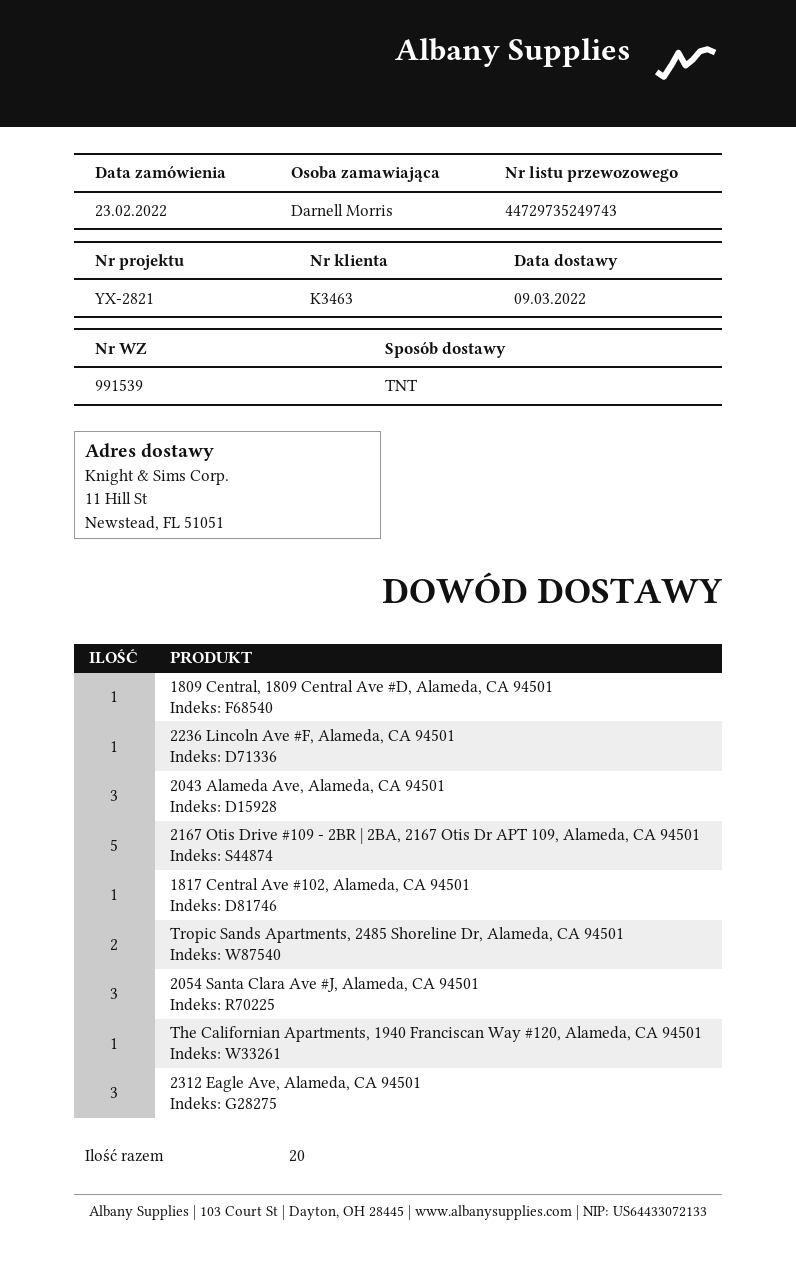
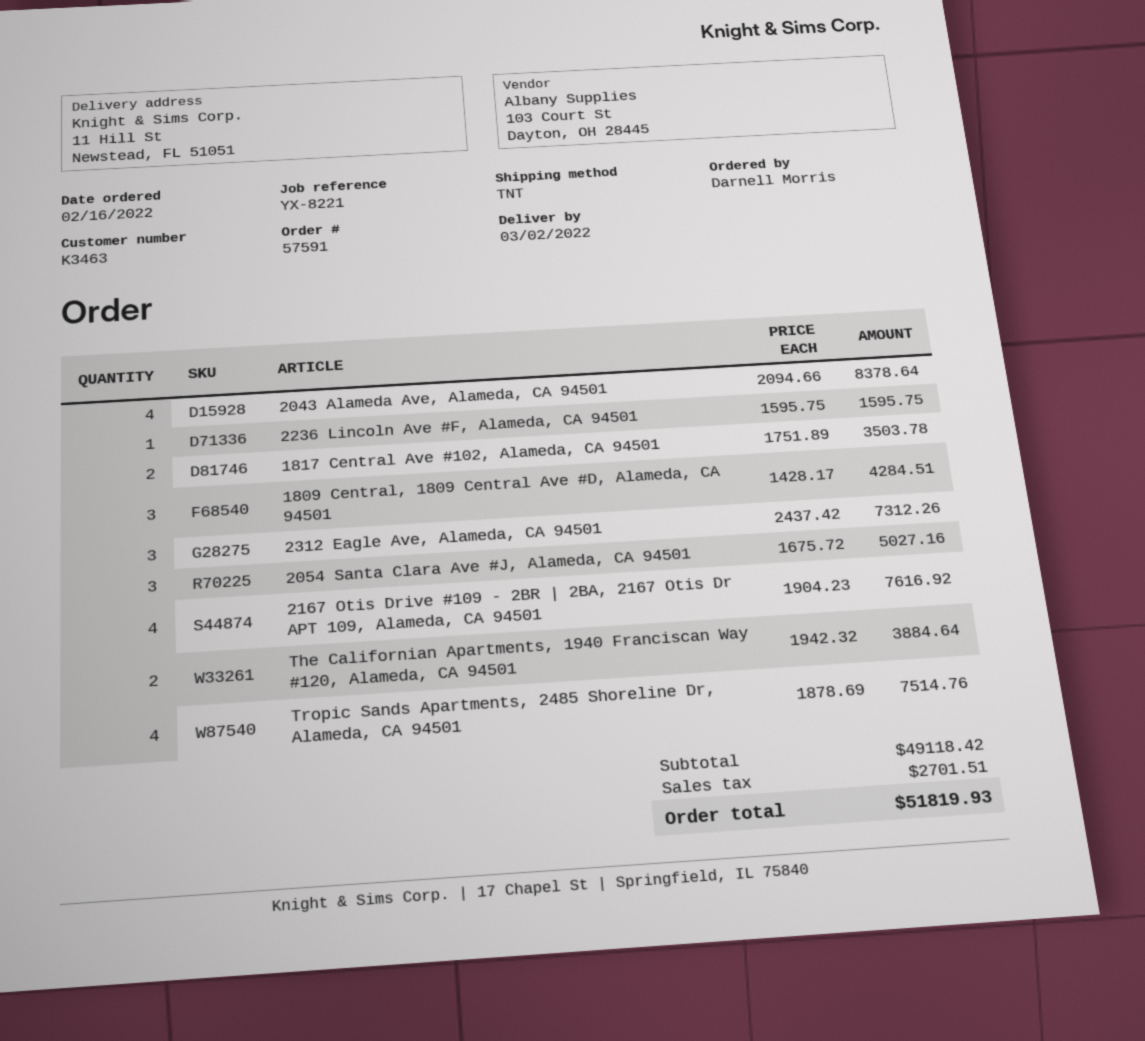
order date: 2022-02-23 -> 2022-02-16
delivery date: 2022-03-09 -> 2022-03-02
reference: YX-2821 -> YX-8221
1809 Central, 1809 Central Ave #D, Alameda, CA 94501: 1 -> 3
2043 Alameda Ave, Alameda, CA 94501: 3 -> 4
2167 Otis Drive #109 - 2BR | 2BA, 2167 Otis Dr APT 109, Alameda, CA 94501: 5 -> 4
1817 Central Ave #102, Alameda, CA 94501: 1 -> 2
Tropic Sands Apartments, 2485 Shoreline Dr, Alameda, CA 94501: 2 -> 4
The Californian Apartments, 1940 Franciscan Way #120, Alameda, CA 94501: 1 -> 2

